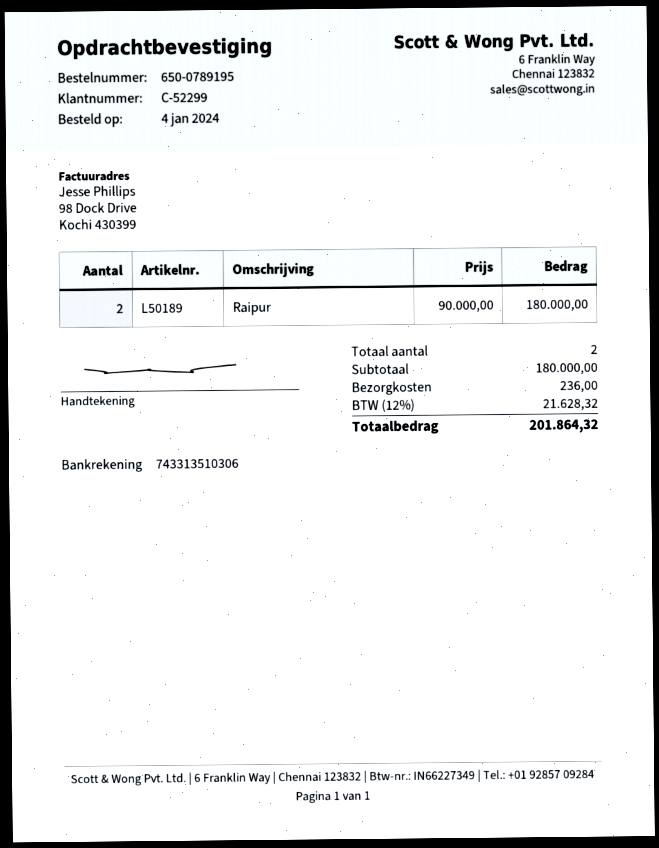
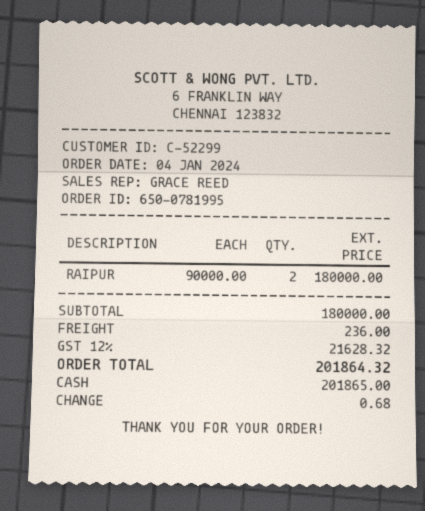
order number: 650-0789195 -> 650-0781995

